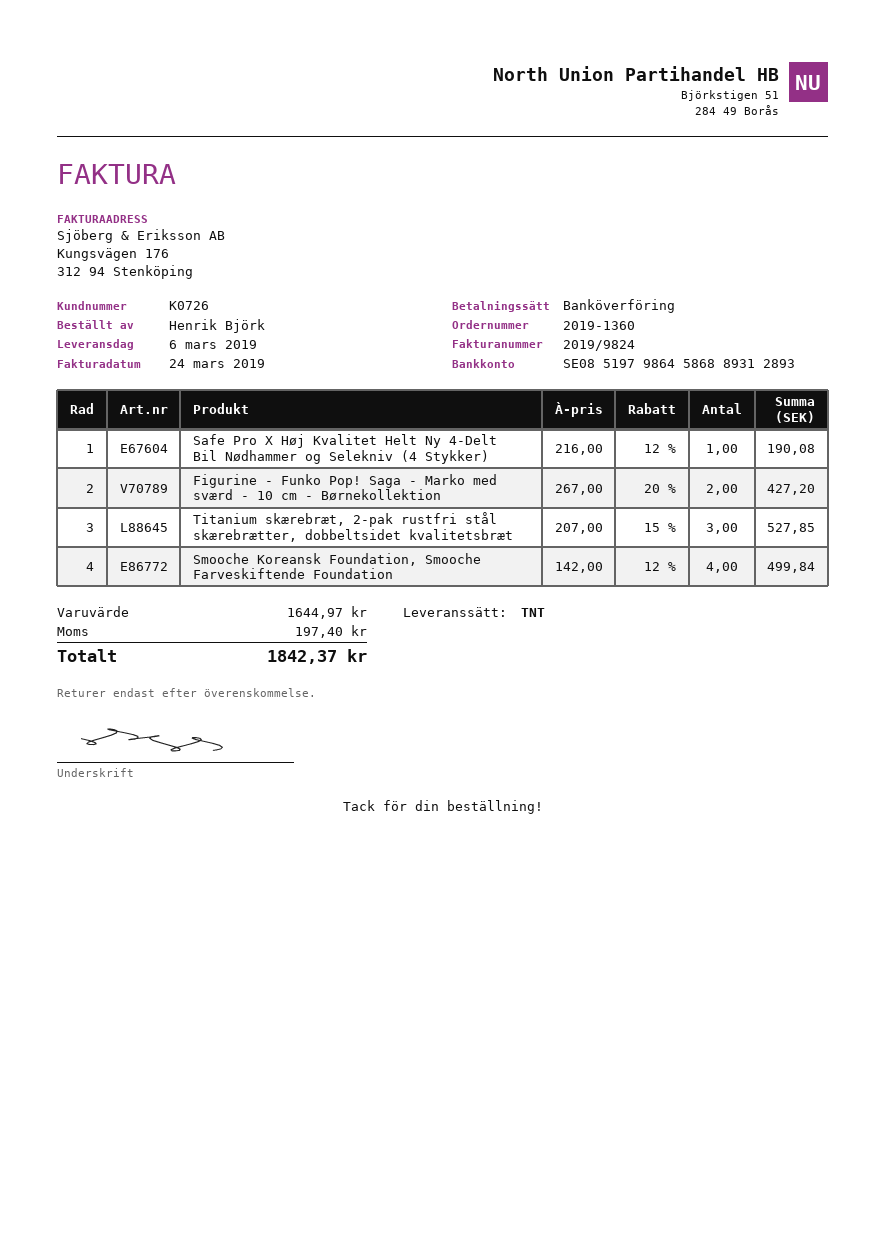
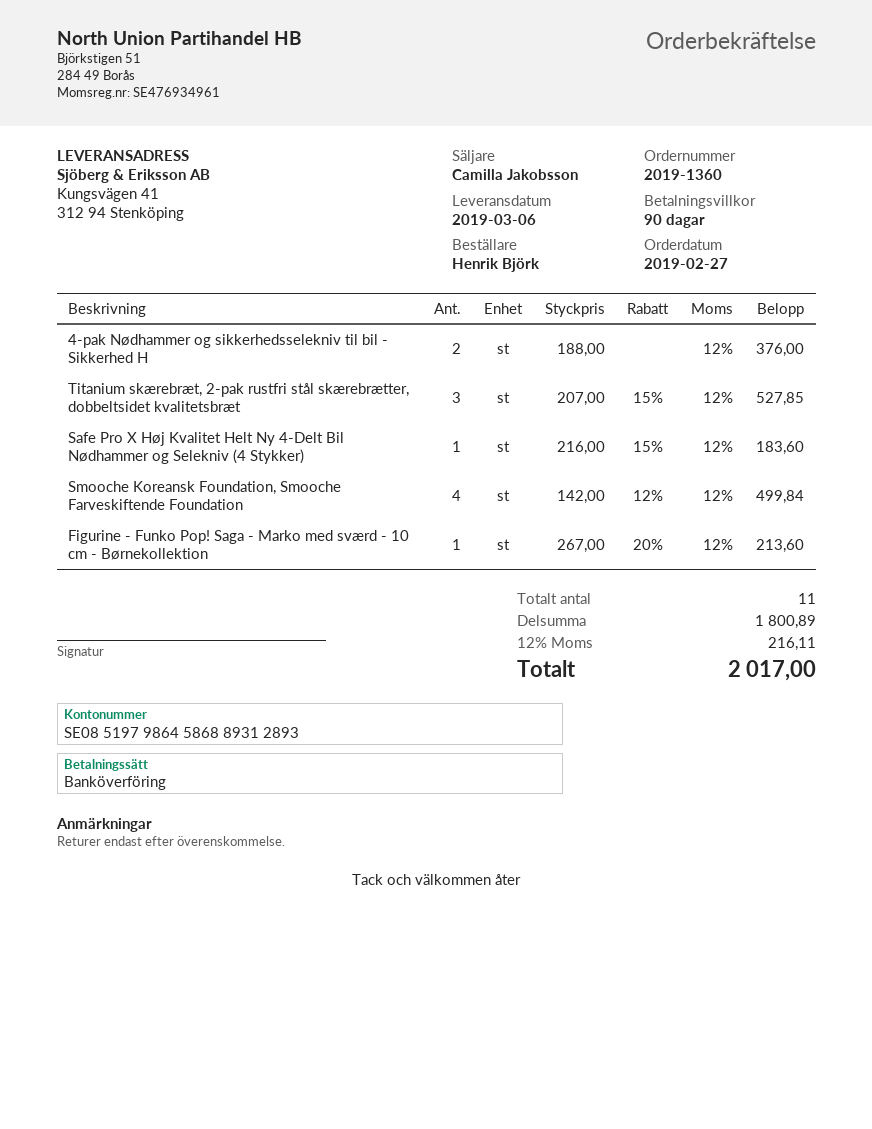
Safe Pro X Høj Kvalitet Helt Ny 4-Delt Bil Nødhammer og Selekniv (4 Stykker): 1 x 216.00 - 12% = 190.08 -> 1 x 216.00 - 15% = 183.60
Figurine - Funko Pop! Saga - Marko med sværd - 10 cm - Børnekollektion: 2 x 267.00 - 20% = 427.20 -> 1 x 267.00 - 20% = 213.60
4-pak Nødhammer og sikkerhedsselekniv til bil - Sikkerhed H: none -> 2 x 188.00 = 376.00
subtotal: 1644.97 -> 1800.89
tax: 197.40 -> 216.11
total: 1842.37 -> 2017.00

